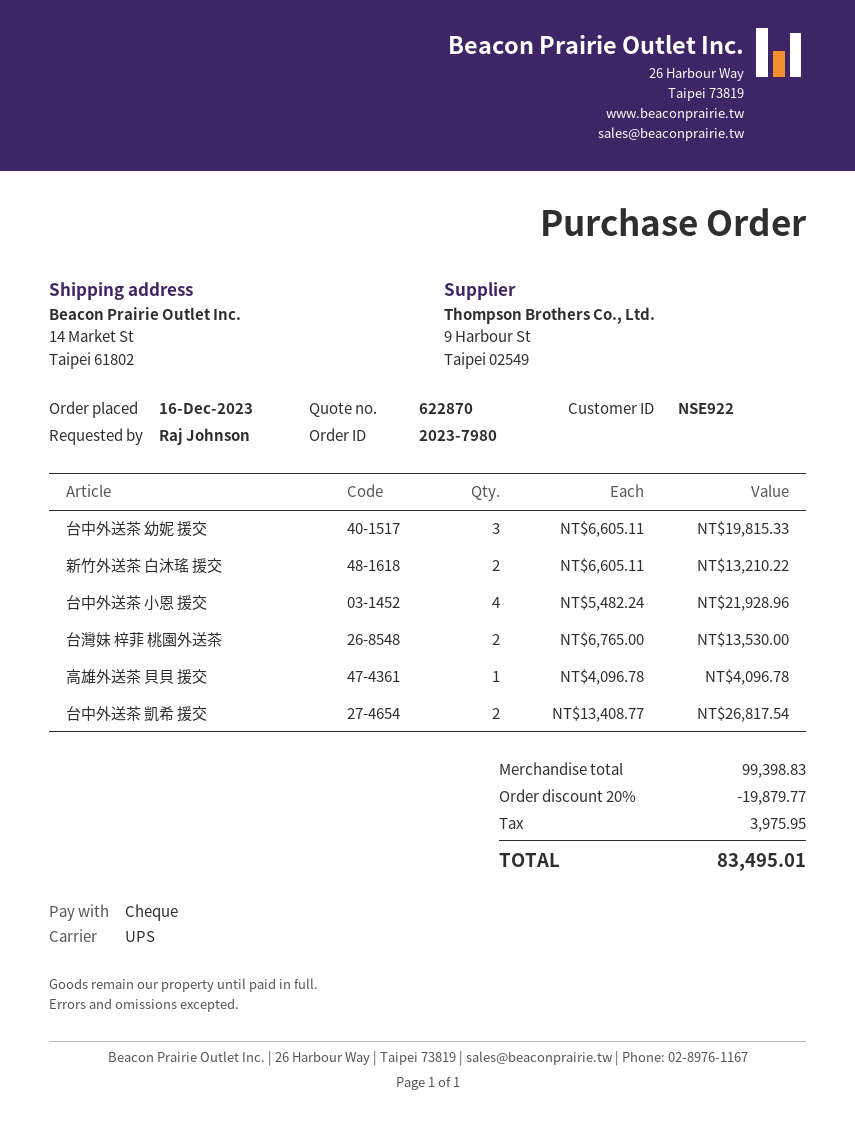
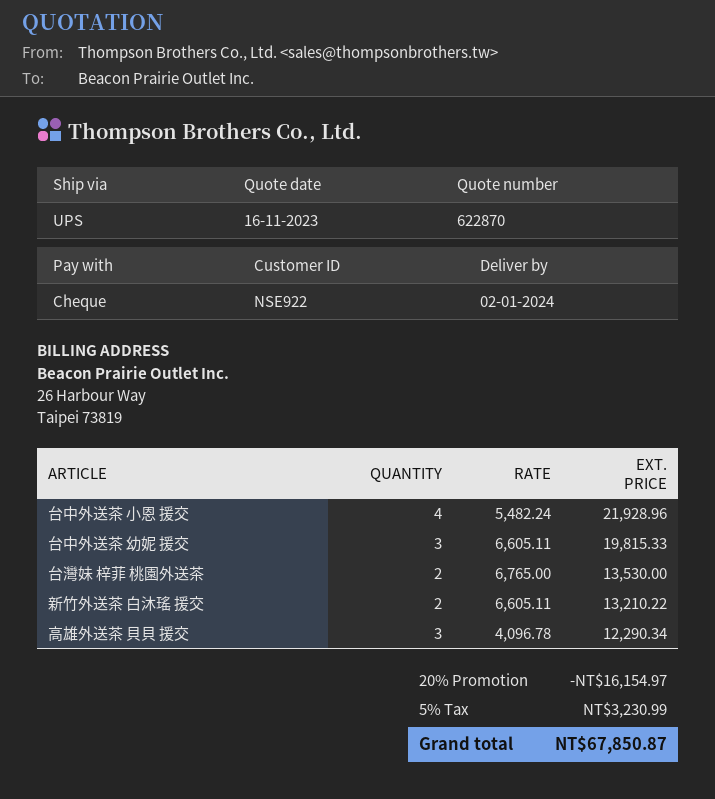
高雄外送茶 貝貝 援交: 1 x 4096.78 = 4096.78 -> 3 x 4096.78 = 12290.34
台中外送茶 凱希 援交: 2 x 13408.77 = 26817.54 -> none
discount: 20% = 19879.77 -> 20% = 16154.97
tax: 3975.95 -> 3230.99
total: 83495.01 -> 67850.87

